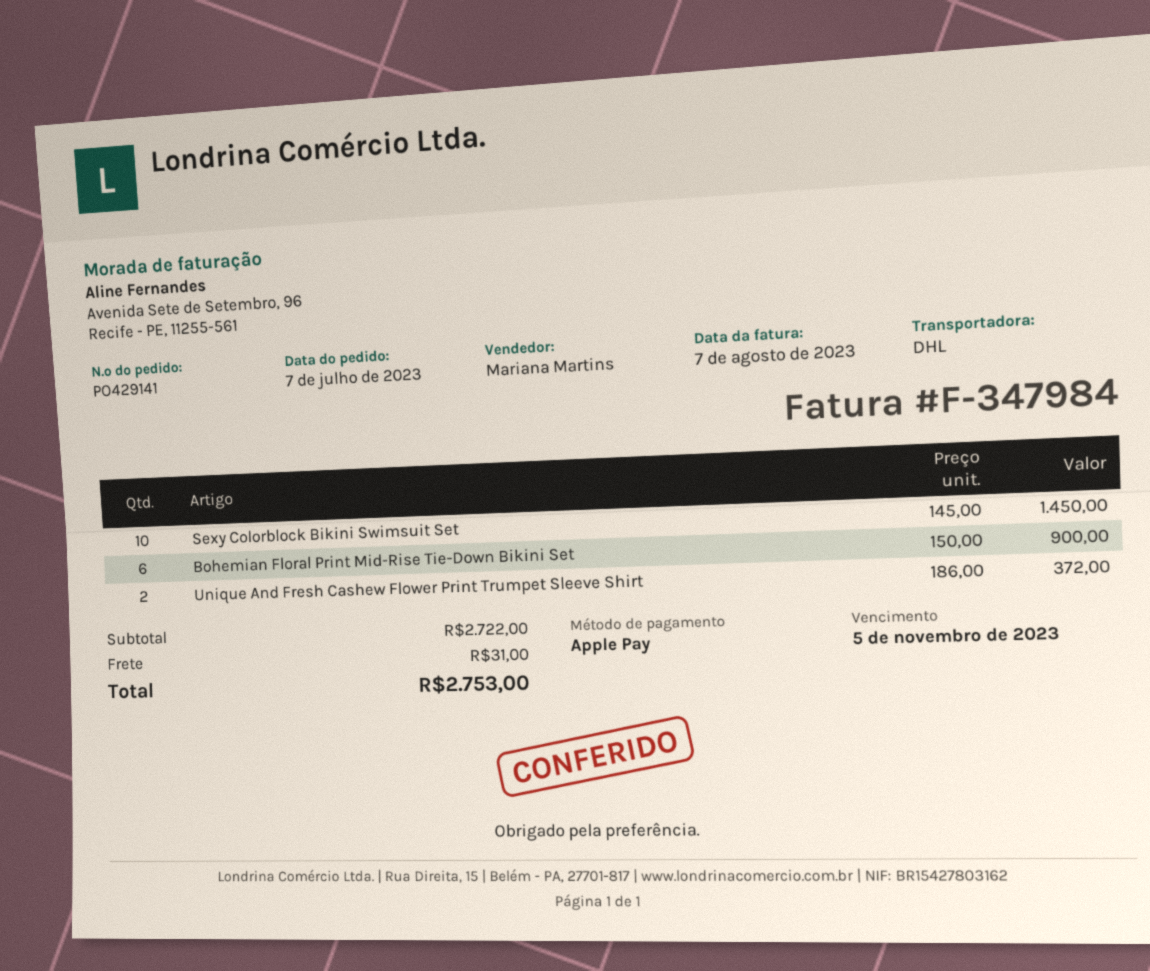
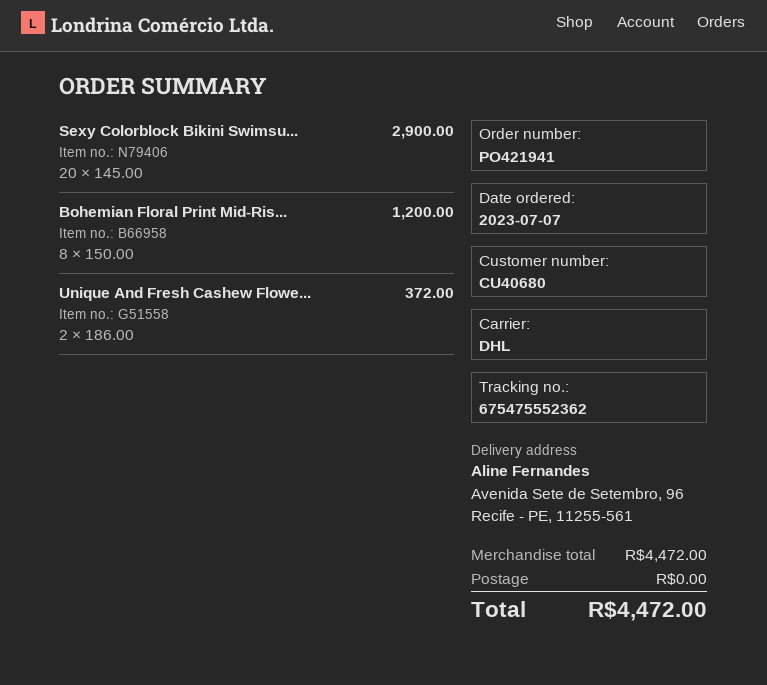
order number: PO429141 -> PO421941
Sexy Colorblock Bikini Swimsuit Set: 10 x 145.00 = 1450.00 -> 20 x 145.00 = 2900.00
Bohemian Floral Print Mid-Rise Tie-Down Bikini Set: 6 x 150.00 = 900.00 -> 8 x 150.00 = 1200.00
subtotal: 2722.00 -> 4472.00
shipping: 31.00 -> 0.00
total: 2753.00 -> 4472.00

